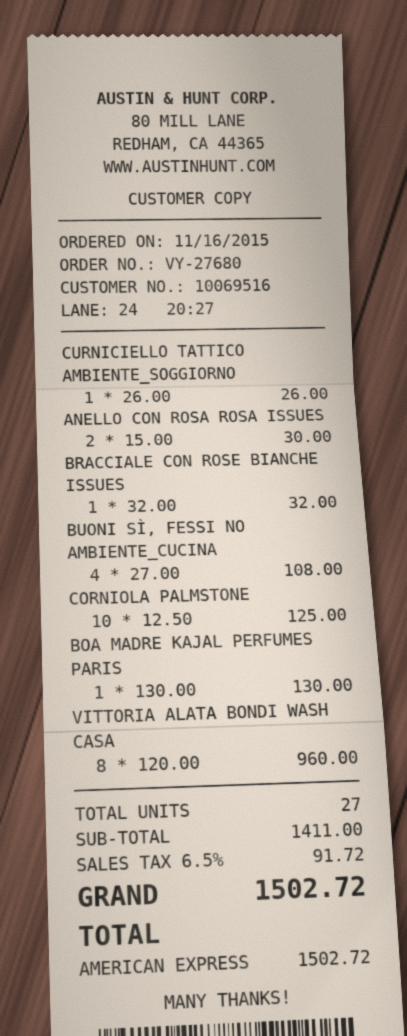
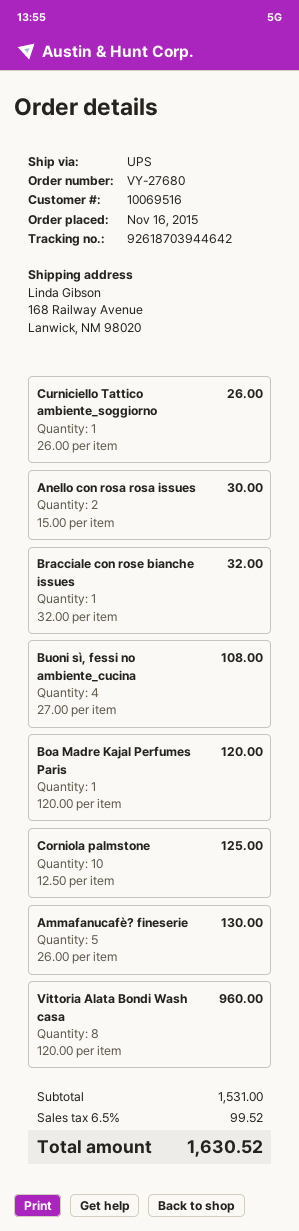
BOA MADRE KAJAL PERFUMES PARIS: 1 x 130.00 = 130.00 -> 1 x 120.00 = 120.00
Ammafanucafè? fineserie: none -> 5 x 26.00 = 130.00
subtotal: 1411.00 -> 1531.00
tax: 6.5% = 91.72 -> 6.5% = 99.52
total: 1502.72 -> 1630.52

